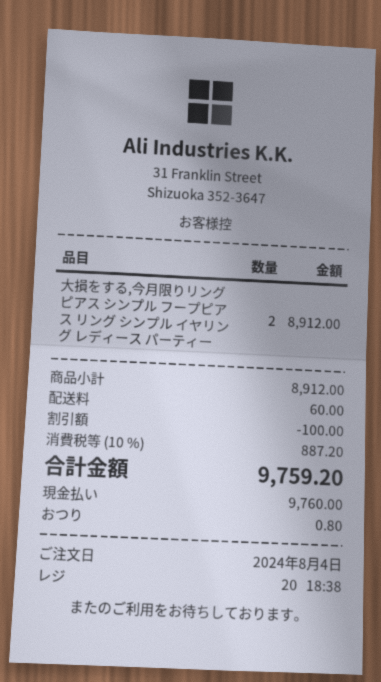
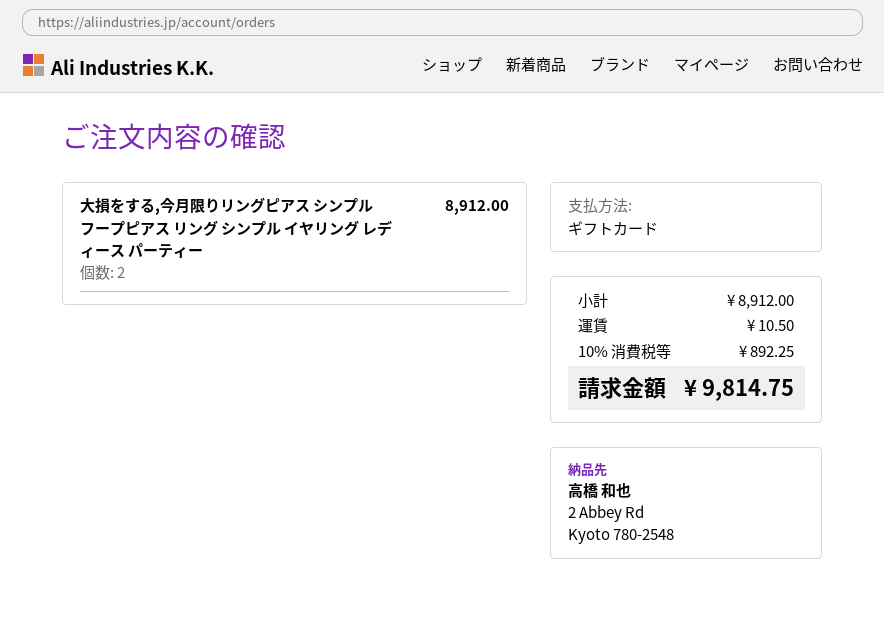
payment method: cash -> gift card
discount: 100.00 -> none
shipping: 60.00 -> 10.50
tax: 10% = 887.20 -> 10% = 892.25
total: 9759.20 -> 9814.75

